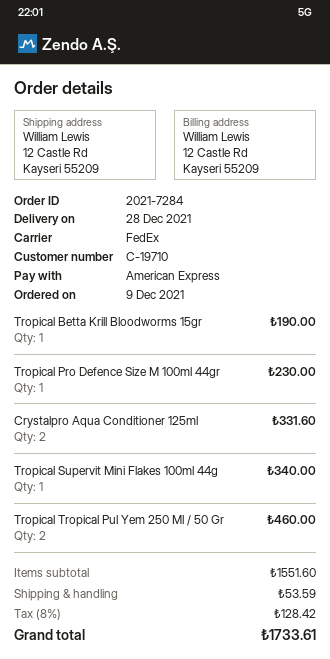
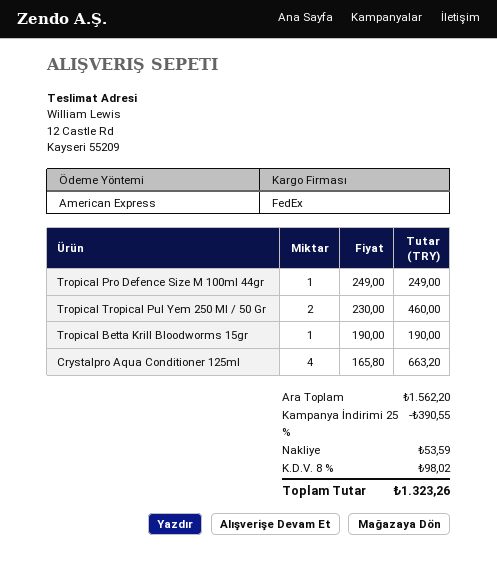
Tropical Pro Defence Size M 100ml 44gr: 1 for 230.00 -> 1 for 249.00
Crystalpro Aqua Conditioner 125ml: 2 for 331.60 -> 4 for 663.20
Tropical Supervit Mini Flakes 100ml 44g: 1 for 340.00 -> none
subtotal: 1551.60 -> 1562.20
discount: none -> 25% = 390.55
tax: 8% = 128.42 -> 8% = 98.02
total: 1733.61 -> 1323.26

